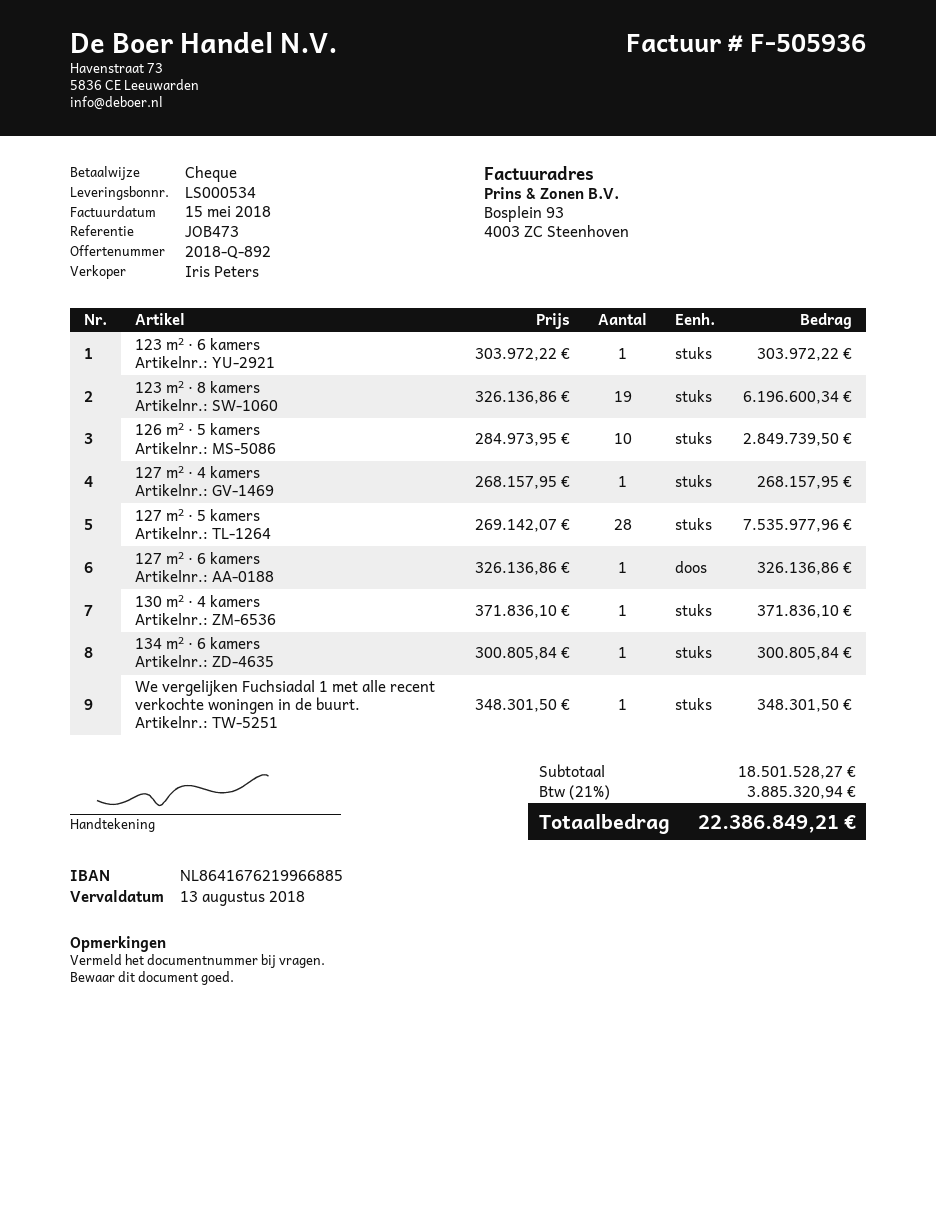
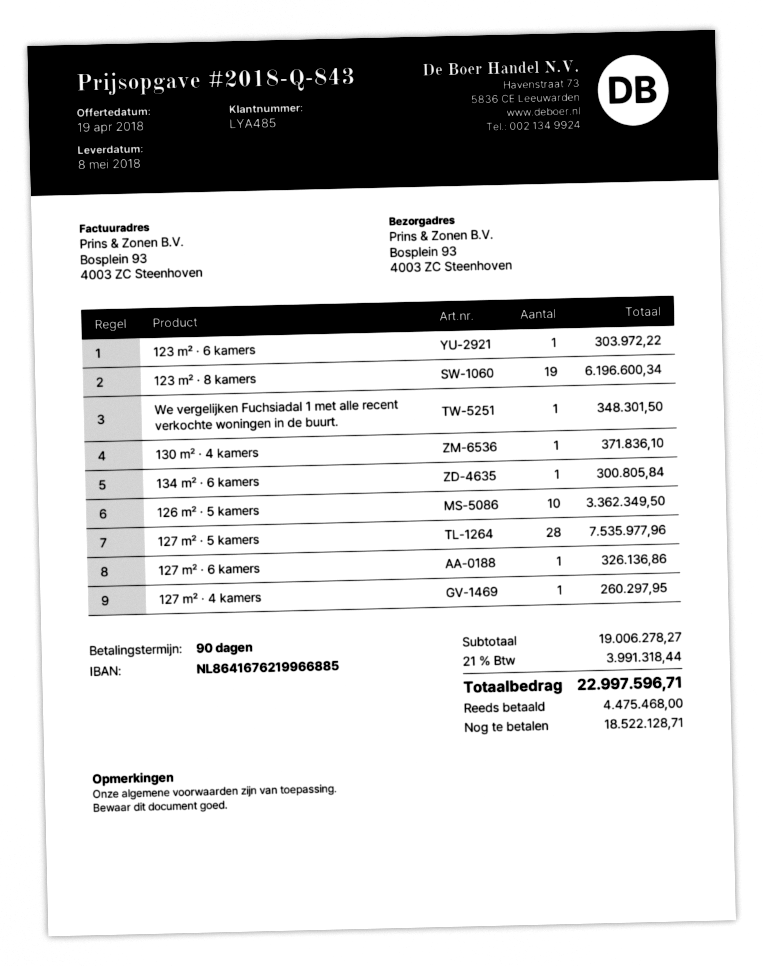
quote number: 2018-Q-892 -> 2018-Q-843
126 m² · 5 kamers: 10 for 2849739.50 -> 10 for 3362349.50
127 m² · 4 kamers: 1 for 268157.95 -> 1 for 260297.95
subtotal: 18501528.27 -> 19006278.27
tax: 21% = 3885320.94 -> 21% = 3991318.44
total: 22386849.21 -> 22997596.71

